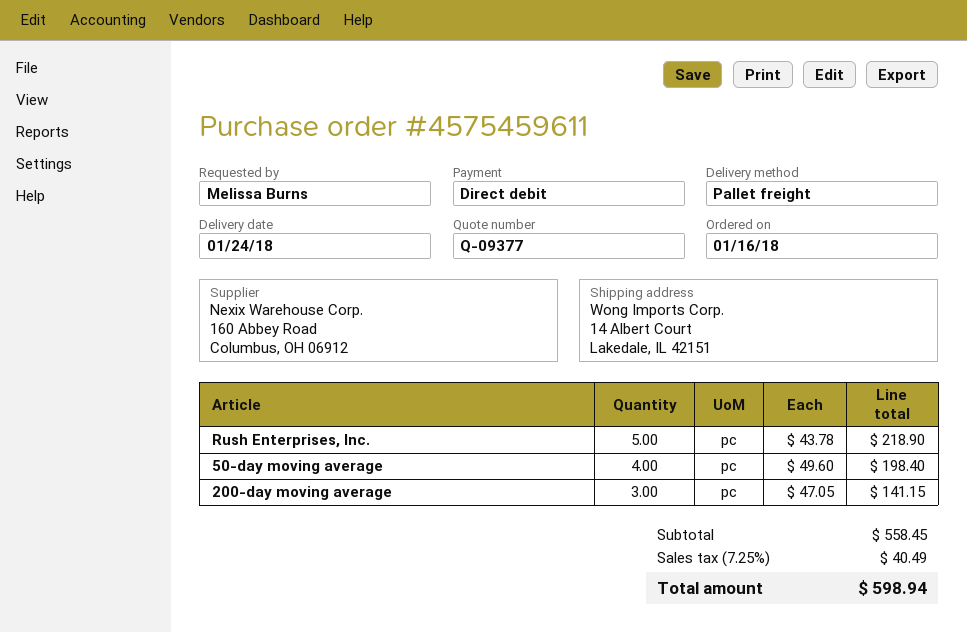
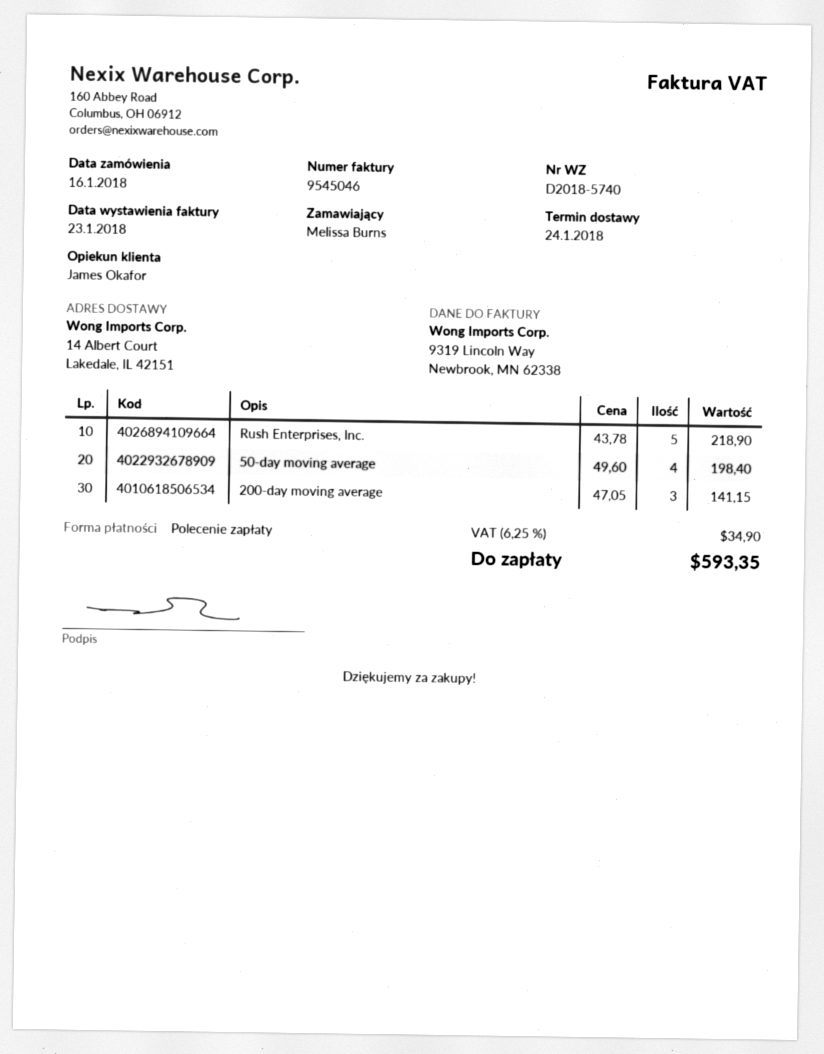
tax: 7.25% = 40.49 -> 6.25% = 34.90
total: 598.94 -> 593.35

